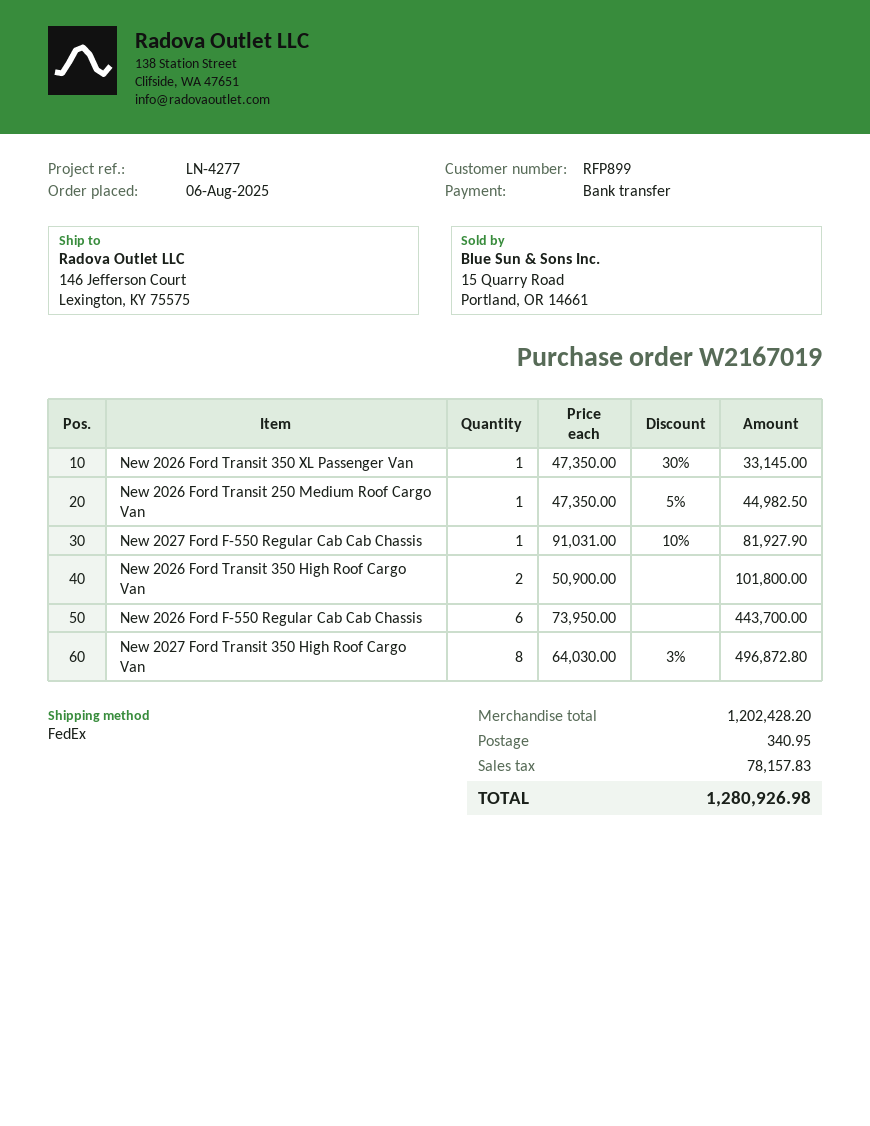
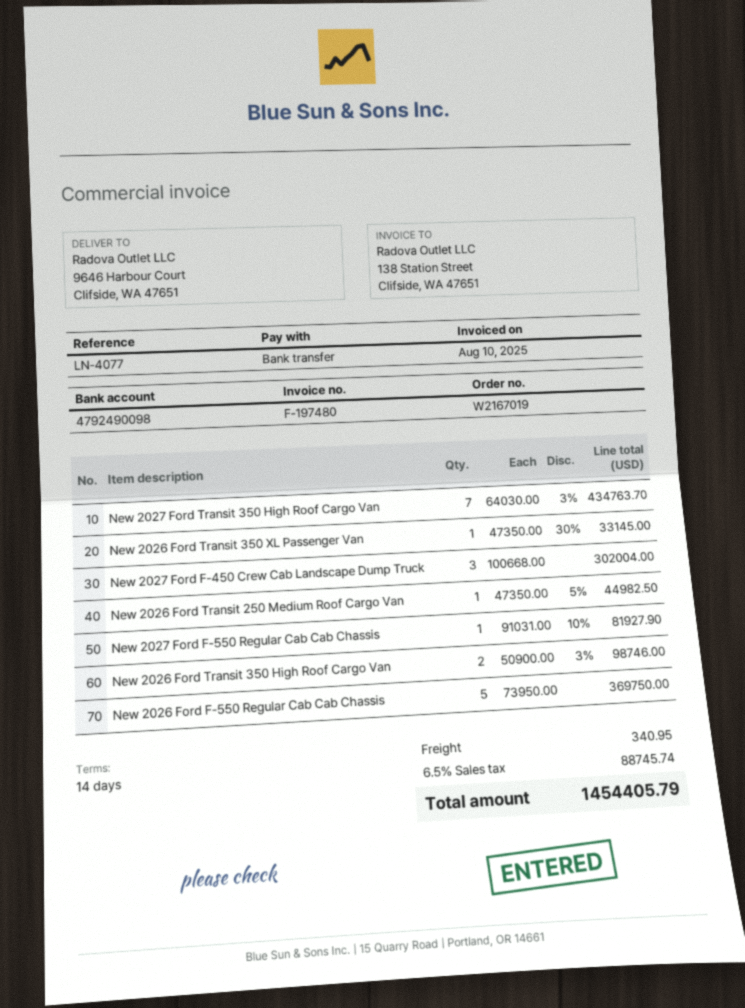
reference: LN-4277 -> LN-4077
ship to: 146 Jefferson Court, Lexington, KY 75575 -> 9646 Harbour Court, Clifside, WA 47651
New 2026 Ford Transit 350 High Roof Cargo Van: 2 x 50900.00 = 101800.00 -> 2 x 50900.00 - 3% = 98746.00
New 2026 Ford F-550 Regular Cab Cab Chassis: 6 x 73950.00 = 443700.00 -> 5 x 73950.00 = 369750.00
New 2027 Ford Transit 350 High Roof Cargo Van: 8 x 64030.00 - 3% = 496872.80 -> 7 x 64030.00 - 3% = 434763.70
New 2027 Ford F-450 Crew Cab Landscape Dump Truck: none -> 3 x 100668.00 = 302004.00
tax: 78157.83 -> 88745.74
total: 1280926.98 -> 1454405.79

